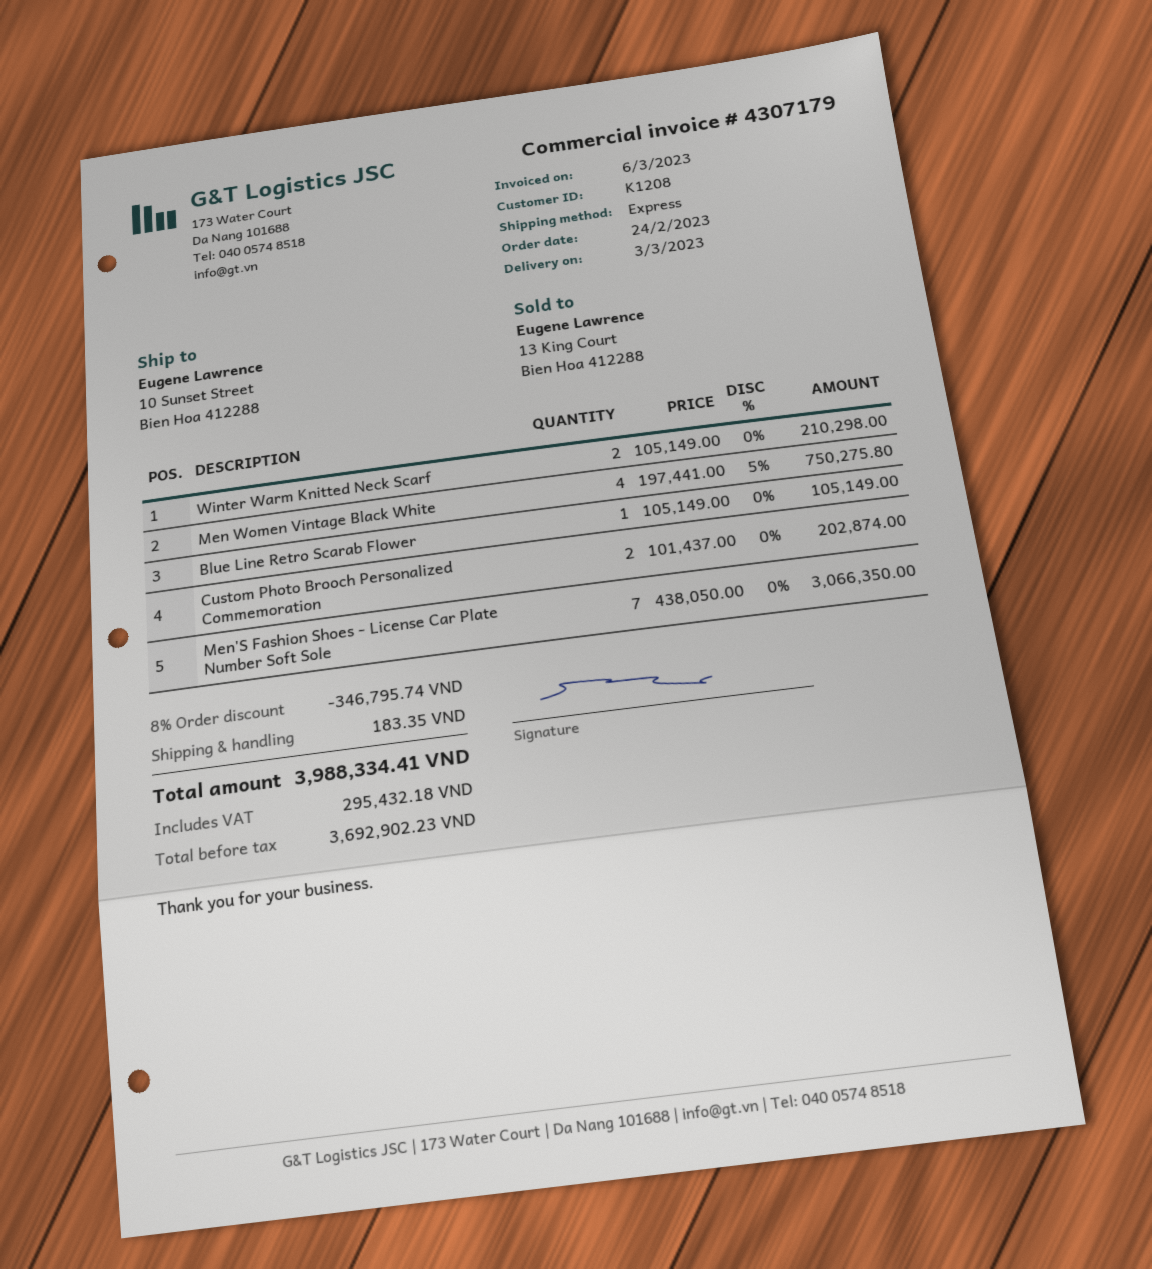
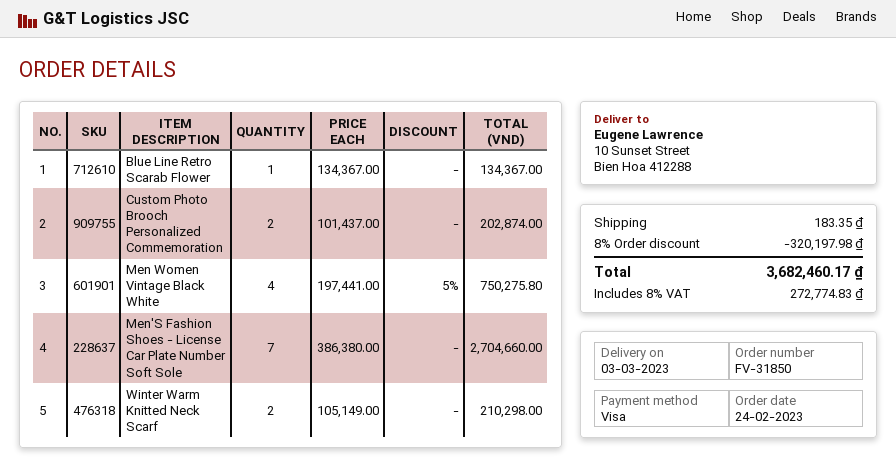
Blue Line Retro Scarab Flower: 1 x 105149.00 = 105149.00 -> 1 x 134367.00 = 134367.00
Men'S Fashion Shoes - License Car Plate Number Soft Sole: 7 x 438050.00 = 3066350.00 -> 7 x 386380.00 = 2704660.00
discount: 8% = 346795.74 -> 8% = 320197.98
tax: 295432.18 -> 272774.83
total: 3988334.41 -> 3682460.17

